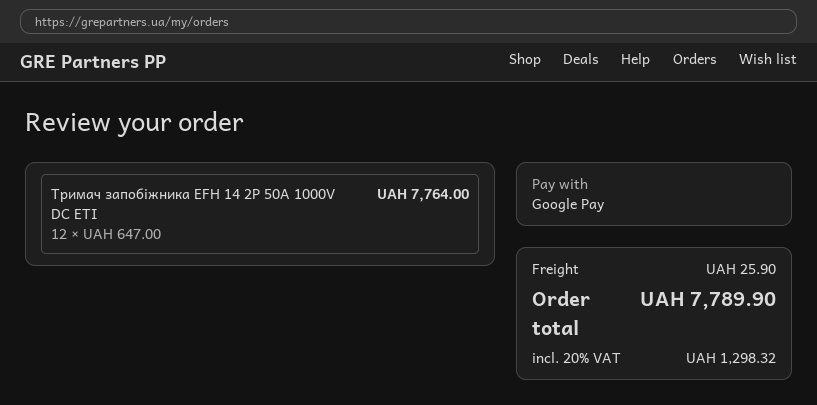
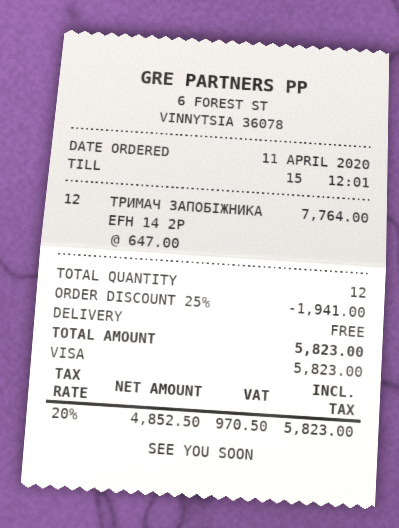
payment method: Google Pay -> Visa
discount: none -> 25% = 1941.00
shipping: 25.90 -> 0.00
tax: 20% = 1298.32 -> 20% = 970.50
total: 7789.90 -> 5823.00

